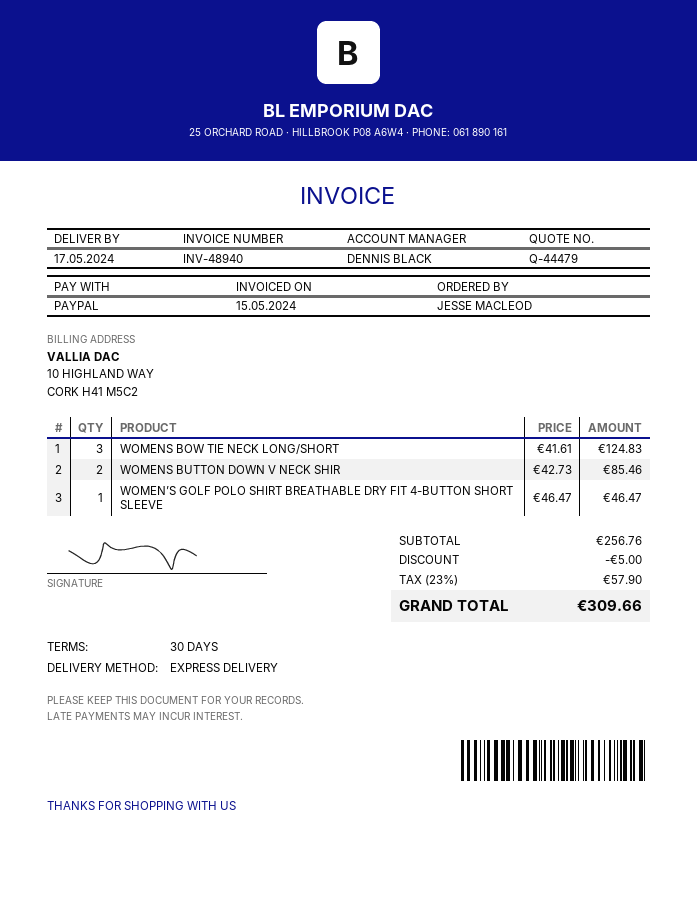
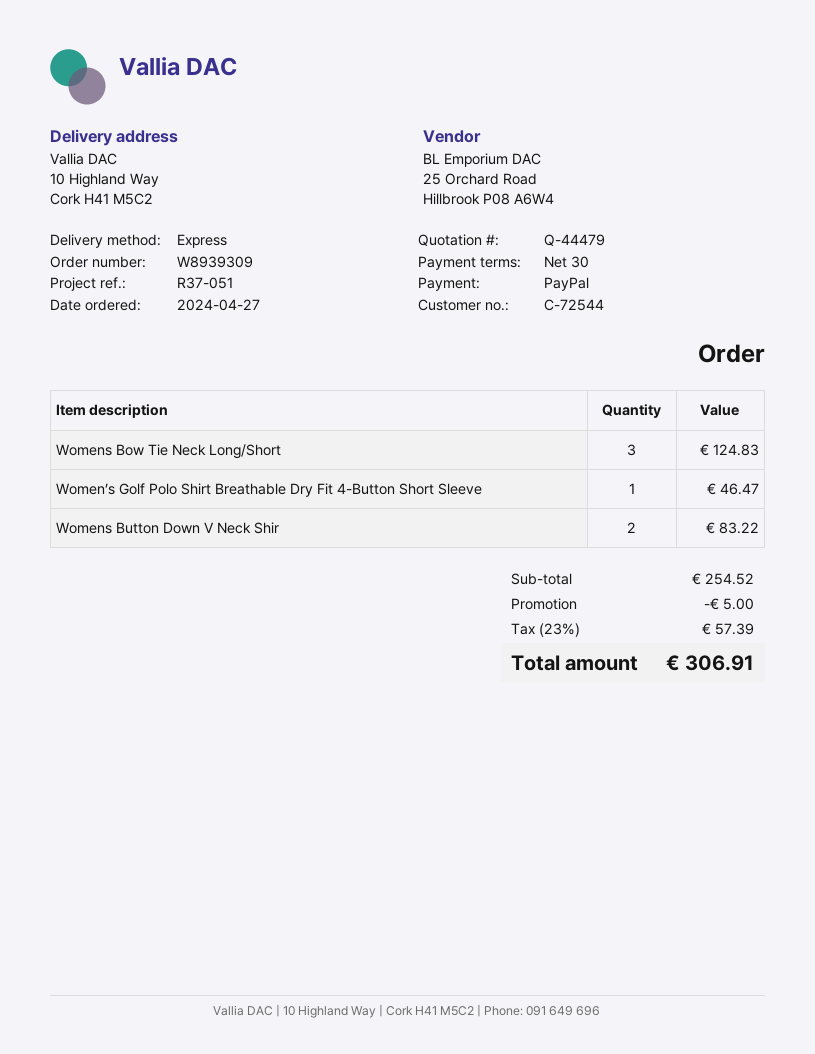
WOMENS BUTTON DOWN V NECK SHIR: 2 for 85.46 -> 2 for 83.22
subtotal: 256.76 -> 254.52
tax: 23% = 57.90 -> 23% = 57.39
total: 309.66 -> 306.91

